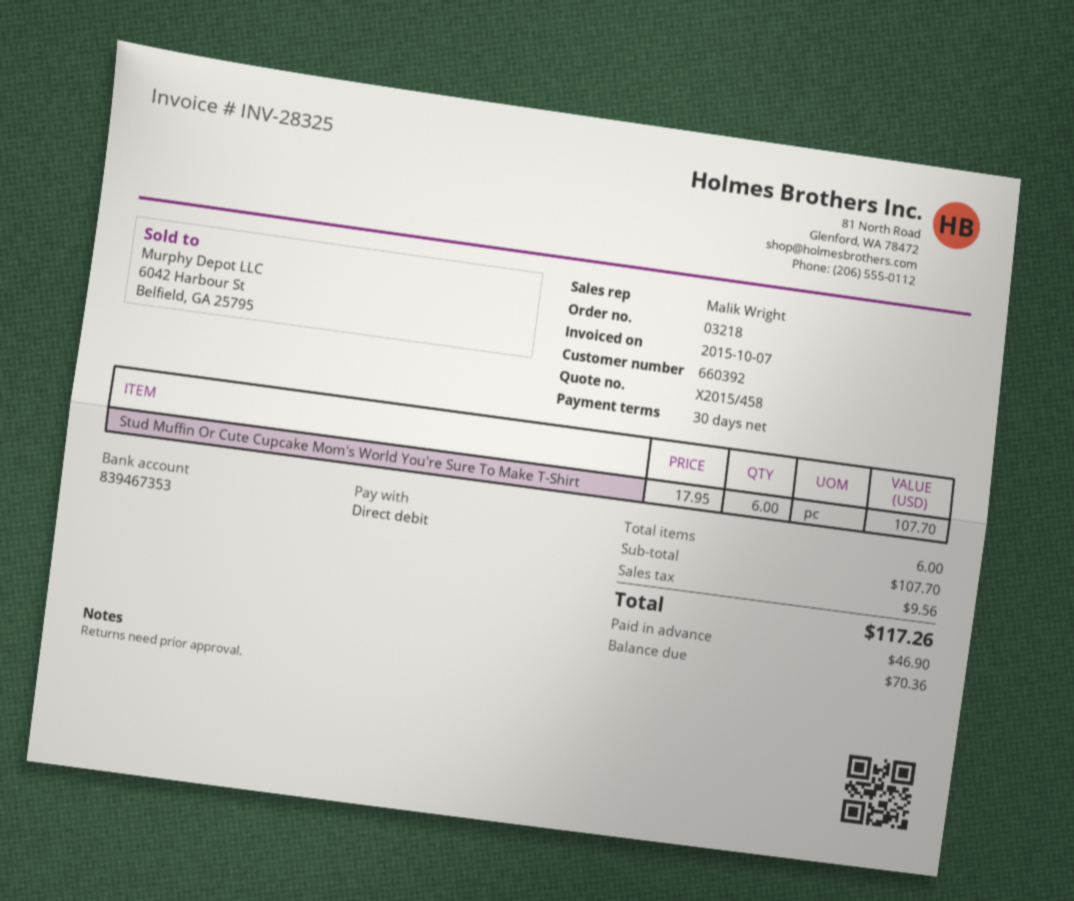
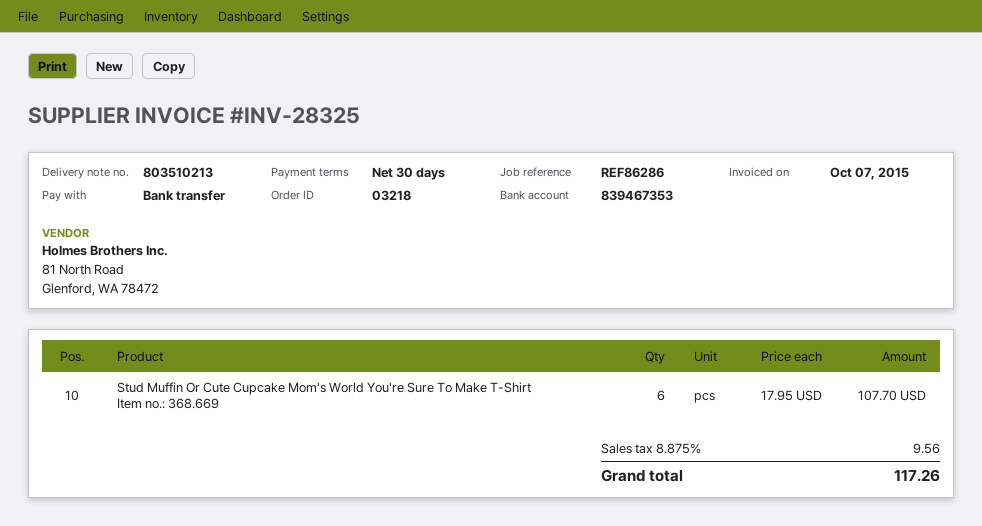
payment method: direct debit -> bank transfer

